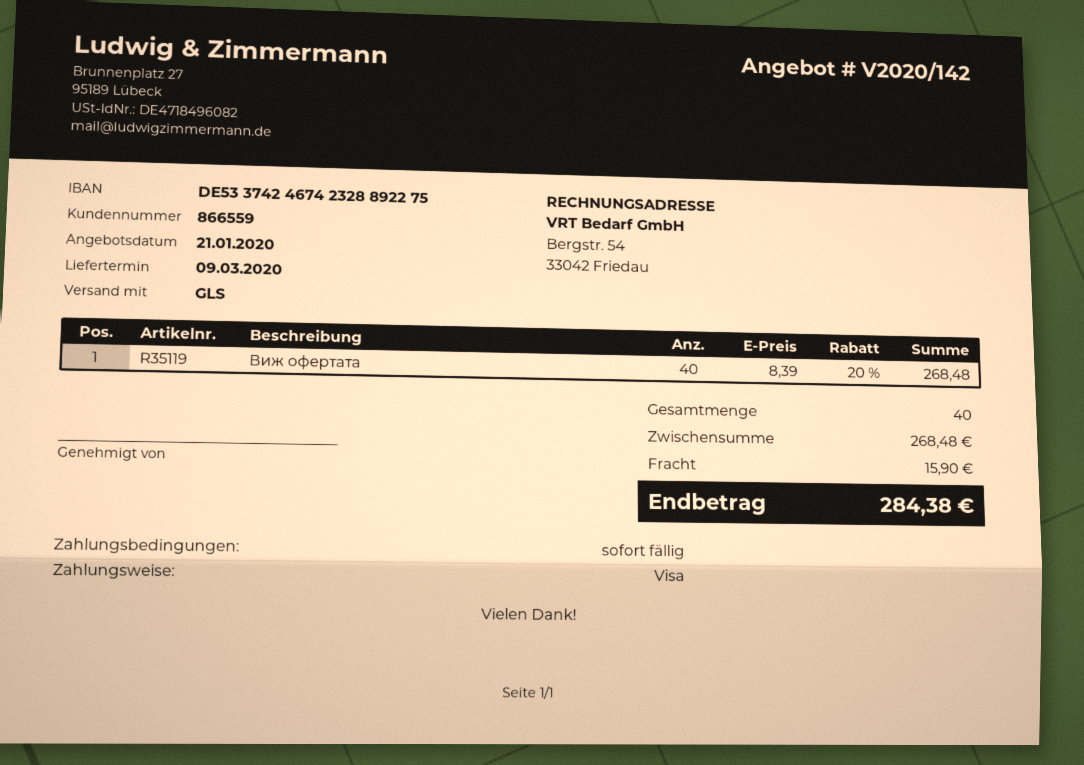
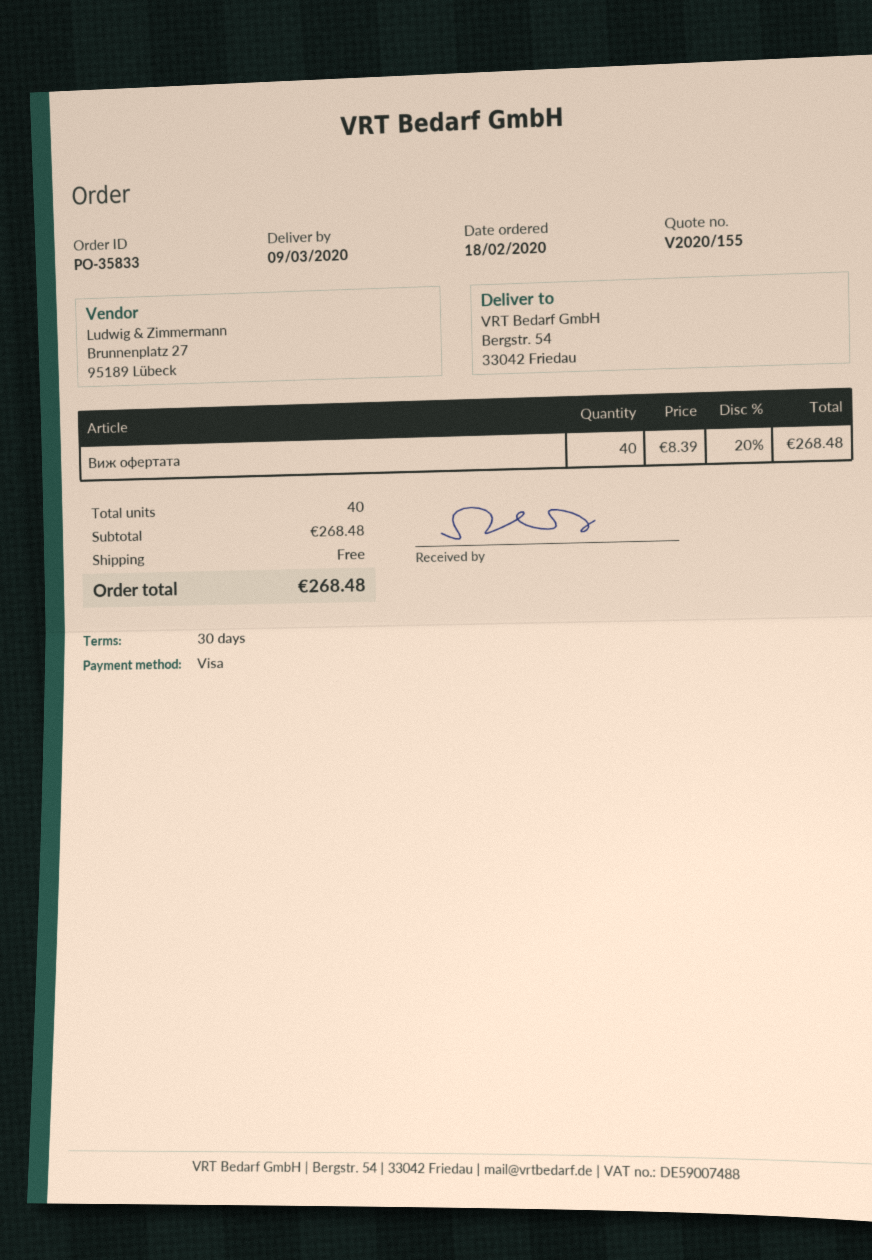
quote number: V2020/142 -> V2020/155
payment terms: on receipt -> 30 days
shipping: 15.90 -> 0.00
total: 284.38 -> 268.48

